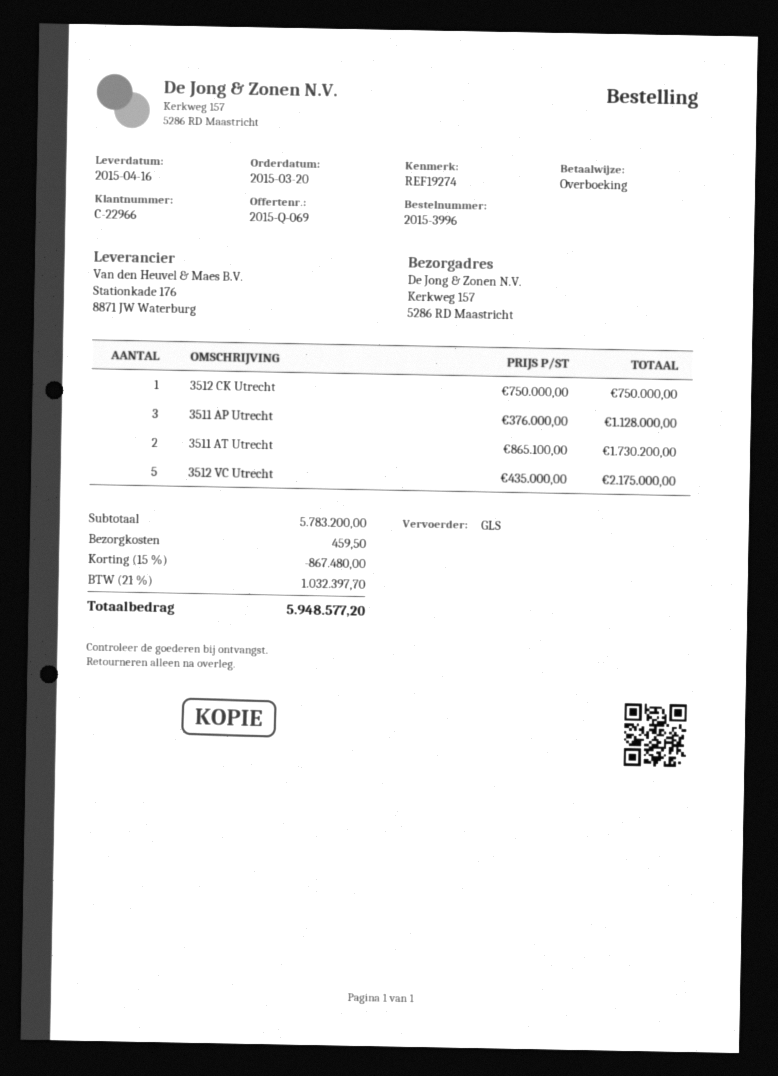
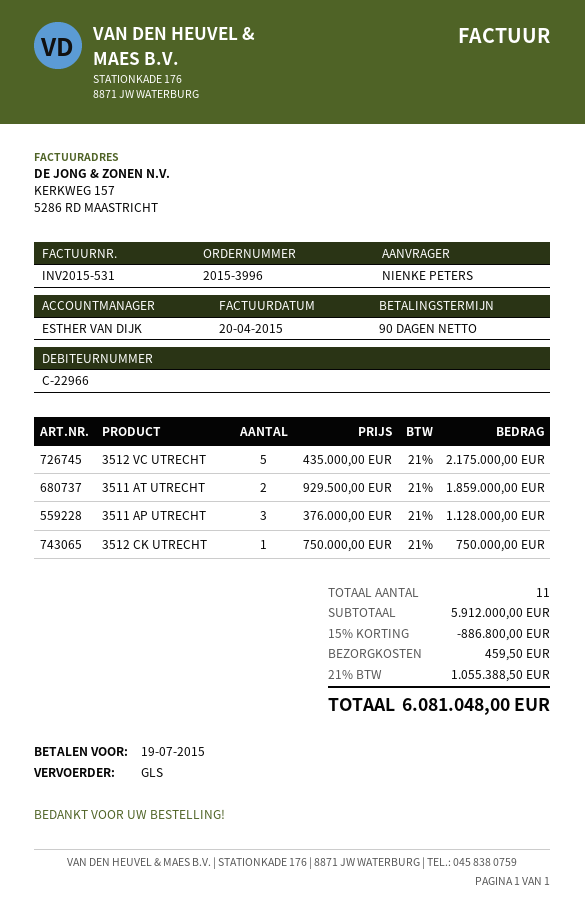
3511 AT Utrecht: 2 x 865100.00 = 1730200.00 -> 2 x 929500.00 = 1859000.00
subtotal: 5783200.00 -> 5912000.00
discount: 15% = 867480.00 -> 15% = 886800.00
tax: 21% = 1032397.70 -> 21% = 1055388.50
total: 5948577.20 -> 6081048.00

